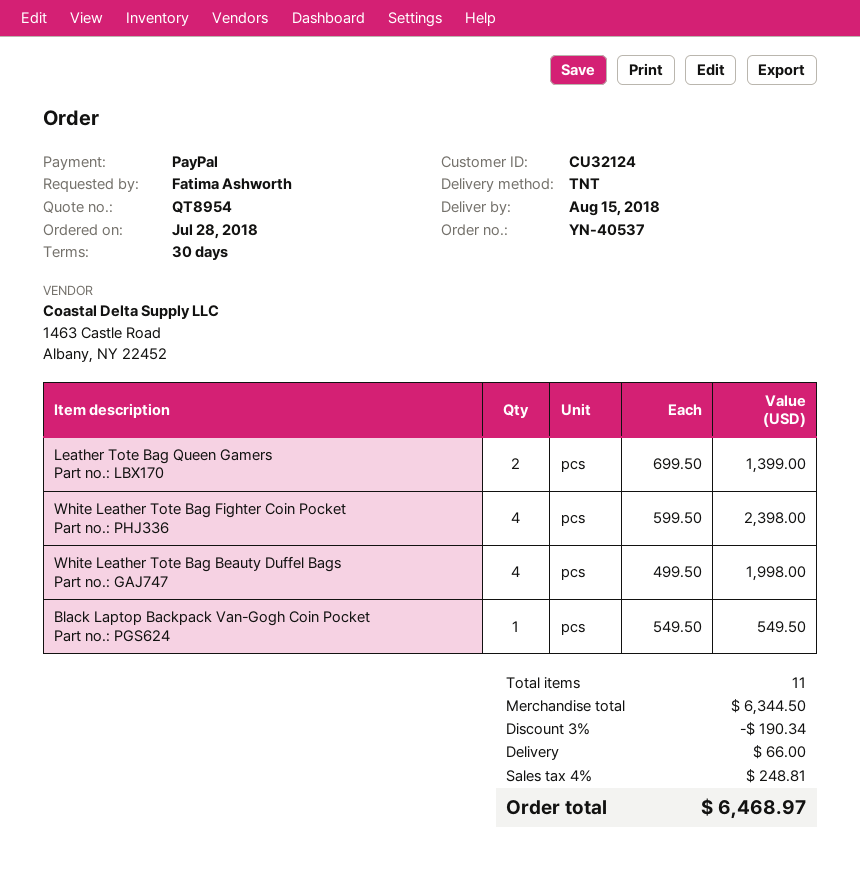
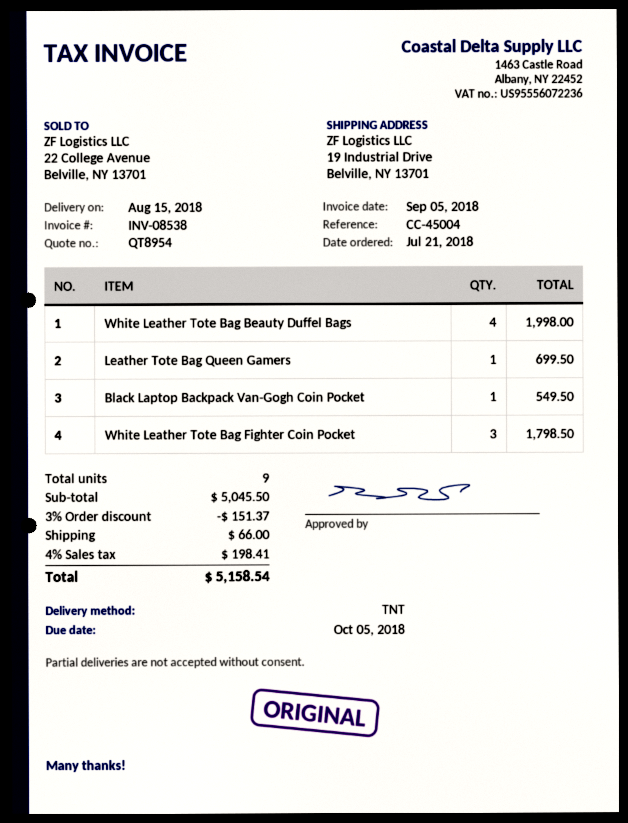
order date: 2018-07-28 -> 2018-07-21
Leather Tote Bag Queen Gamers: 2 for 1399.00 -> 1 for 699.50
White Leather Tote Bag Fighter Coin Pocket: 4 for 2398.00 -> 3 for 1798.50
total quantity: 11 -> 9
subtotal: 6344.50 -> 5045.50
discount: 3% = 190.34 -> 3% = 151.37
tax: 4% = 248.81 -> 4% = 198.41
total: 6468.97 -> 5158.54

